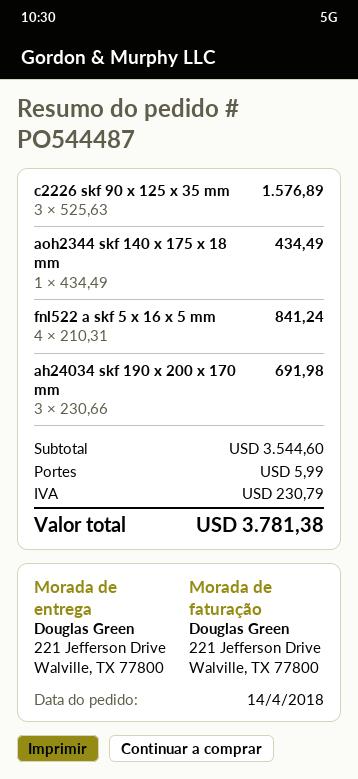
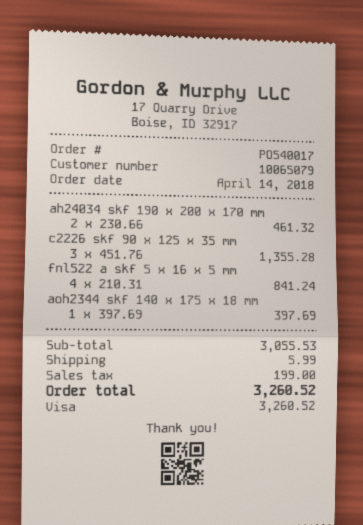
order number: PO544487 -> PO540017
c2226 skf 90 x 125 x 35 mm: 3 x 525.63 = 1576.89 -> 3 x 451.76 = 1355.28
aoh2344 skf 140 x 175 x 18 mm: 1 x 434.49 = 434.49 -> 1 x 397.69 = 397.69
ah24034 skf 190 x 200 x 170 mm: 3 x 230.66 = 691.98 -> 2 x 230.66 = 461.32
subtotal: 3544.60 -> 3055.53
tax: 230.79 -> 199.00
total: 3781.38 -> 3260.52

